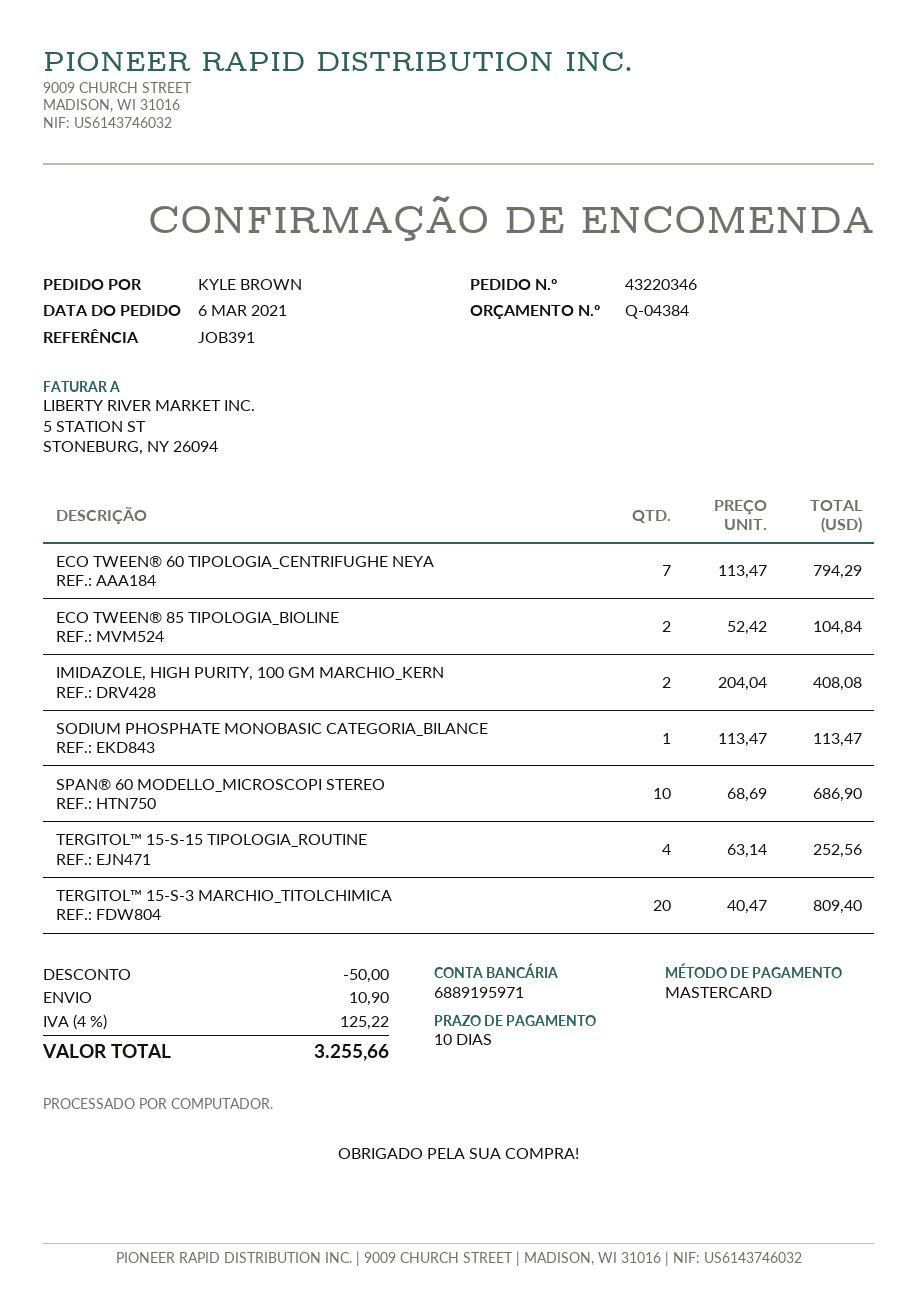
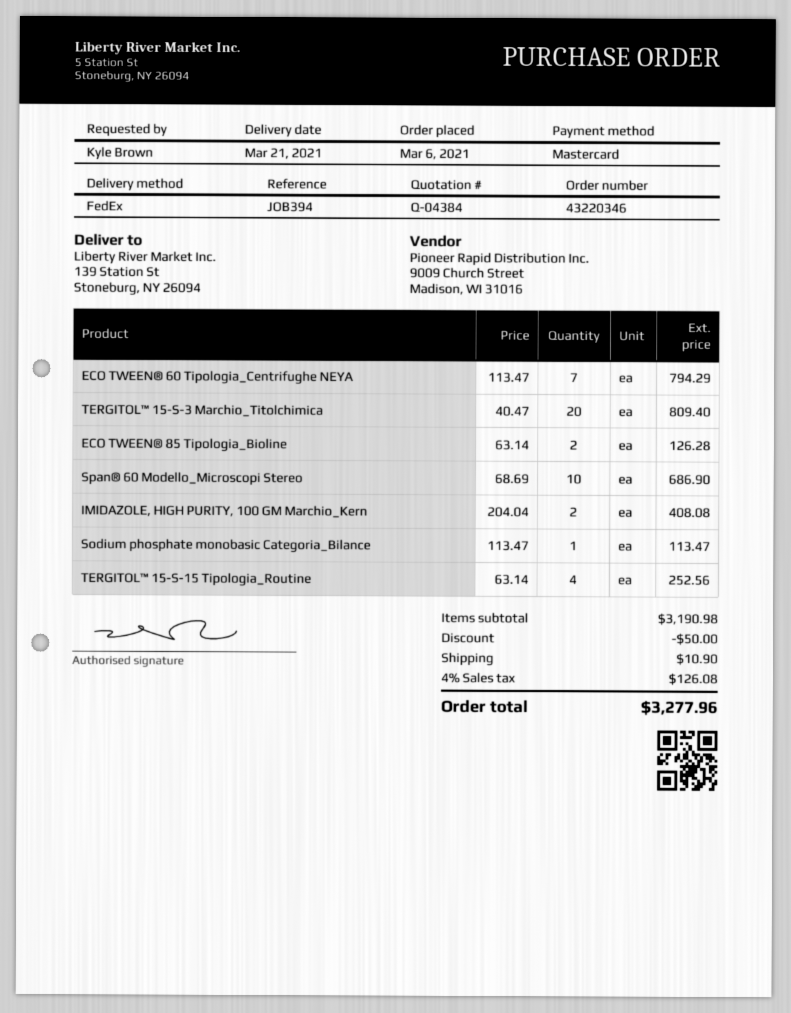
reference: JOB391 -> JOB394
ECO TWEEN® 85 TIPOLOGIA_BIOLINE: 2 x 52.42 = 104.84 -> 2 x 63.14 = 126.28
tax: 4% = 125.22 -> 4% = 126.08
total: 3255.66 -> 3277.96

